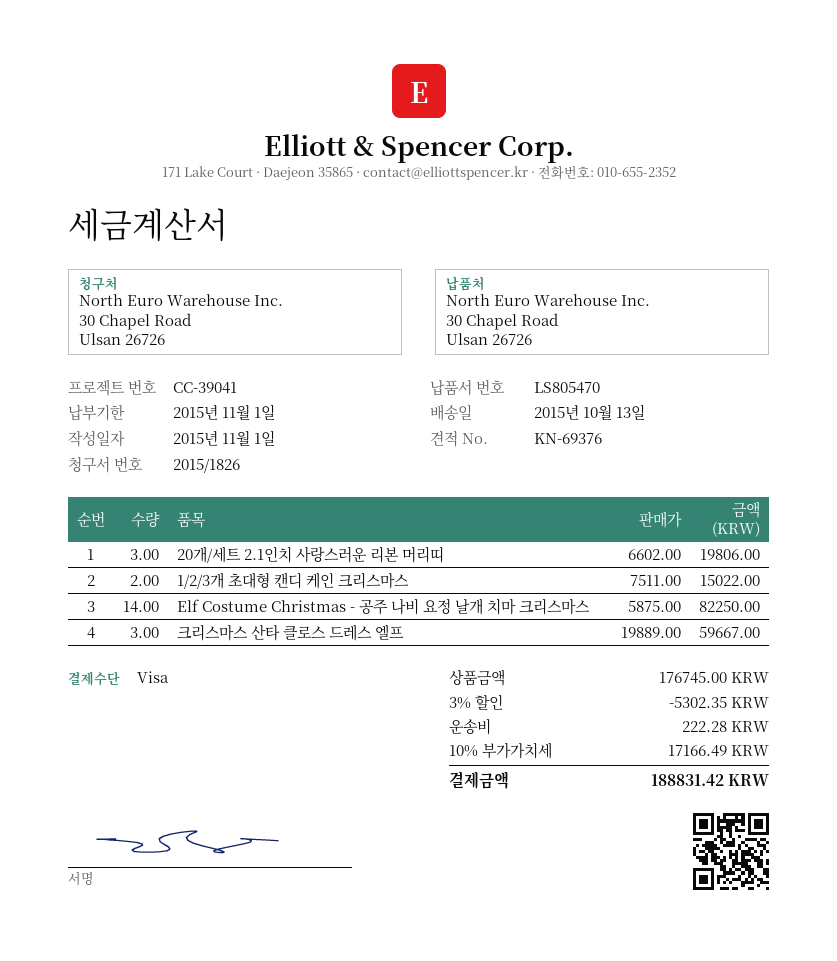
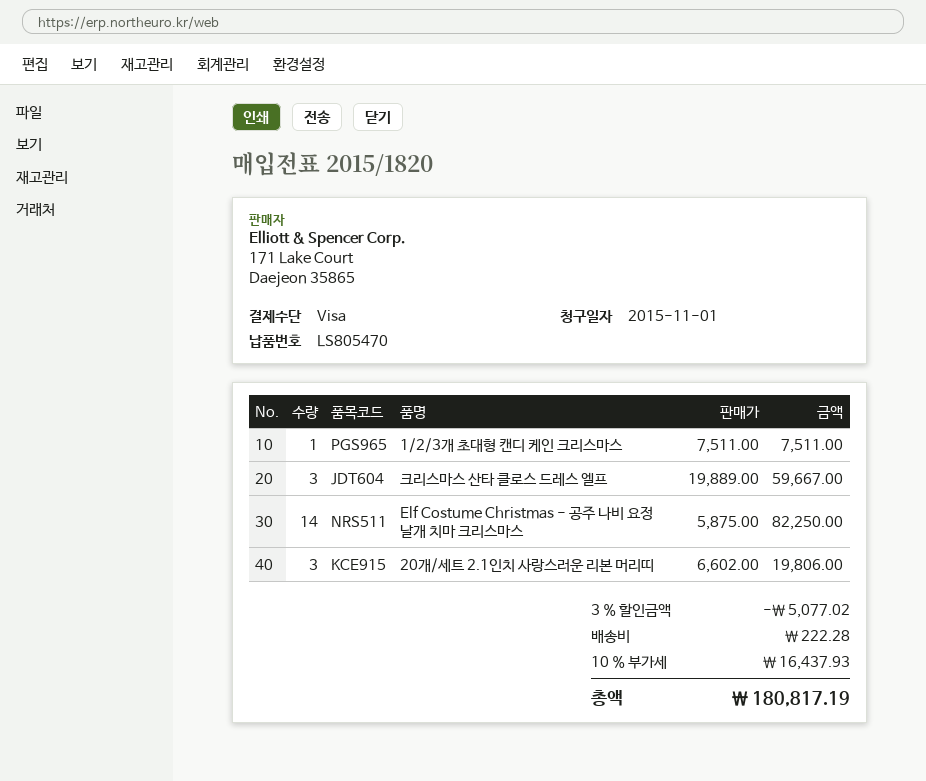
invoice number: 2015/1826 -> 2015/1820
1/2/3개 초대형 캔디 케인 크리스마스: 2 x 7511.00 = 15022.00 -> 1 x 7511.00 = 7511.00
discount: 3% = 5302.35 -> 3% = 5077.02
tax: 10% = 17166.49 -> 10% = 16437.93
total: 188831.42 -> 180817.19

